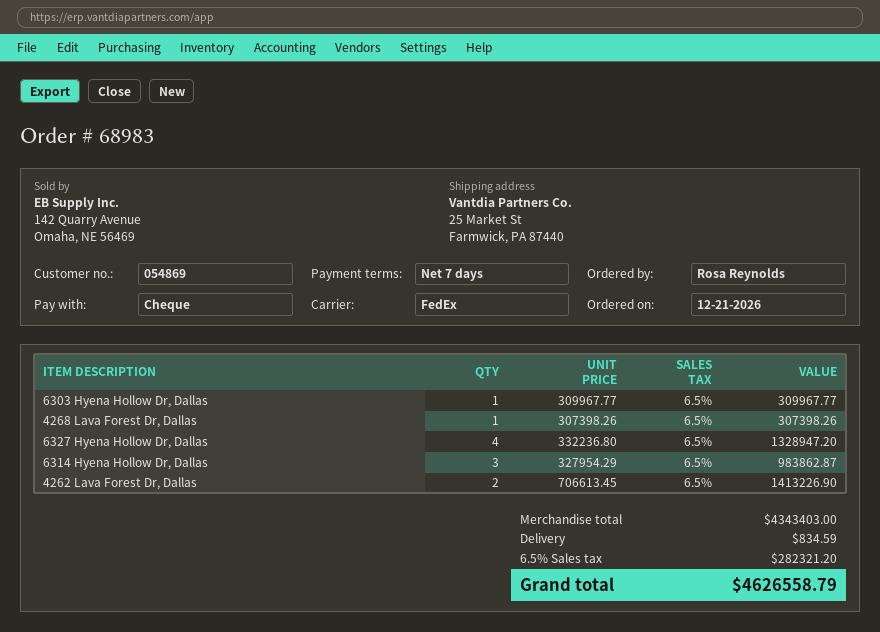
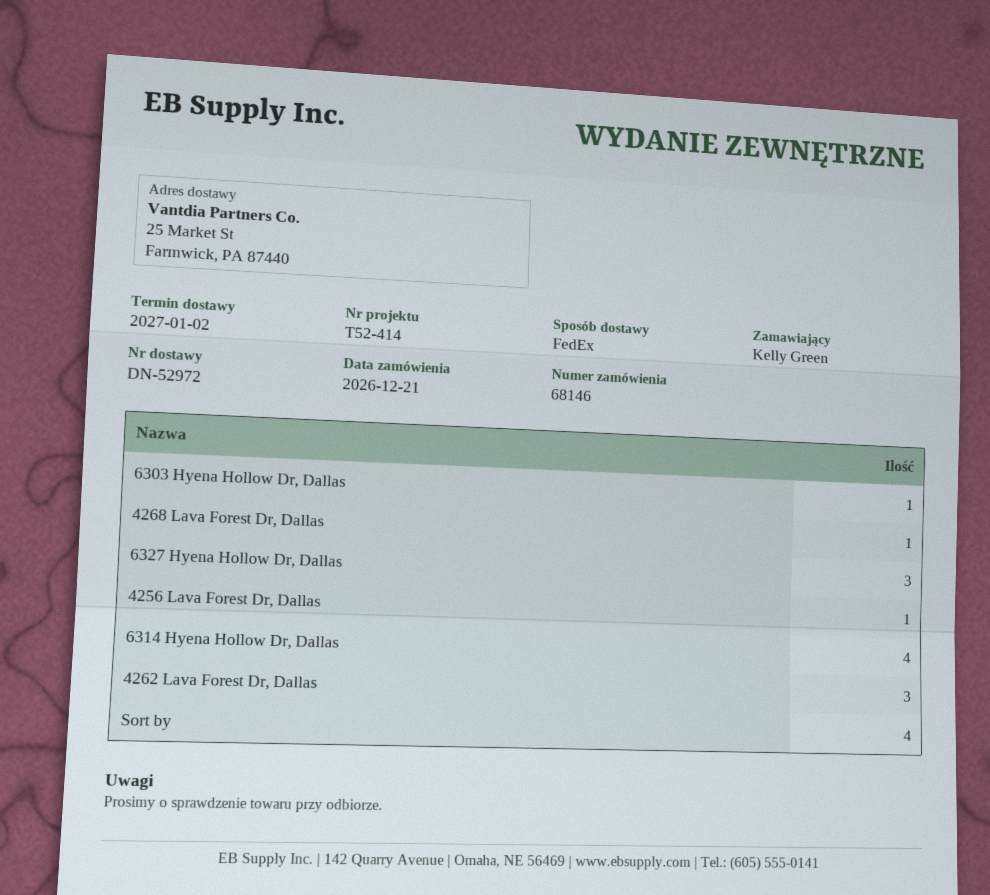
order number: 68983 -> 68146
ordered by: Rosa Reynolds -> Kelly Green
6327 Hyena Hollow Dr, Dallas: 4 -> 3
6314 Hyena Hollow Dr, Dallas: 3 -> 4
4262 Lava Forest Dr, Dallas: 2 -> 3
4256 Lava Forest Dr, Dallas: none -> 1
Sort by: none -> 4

